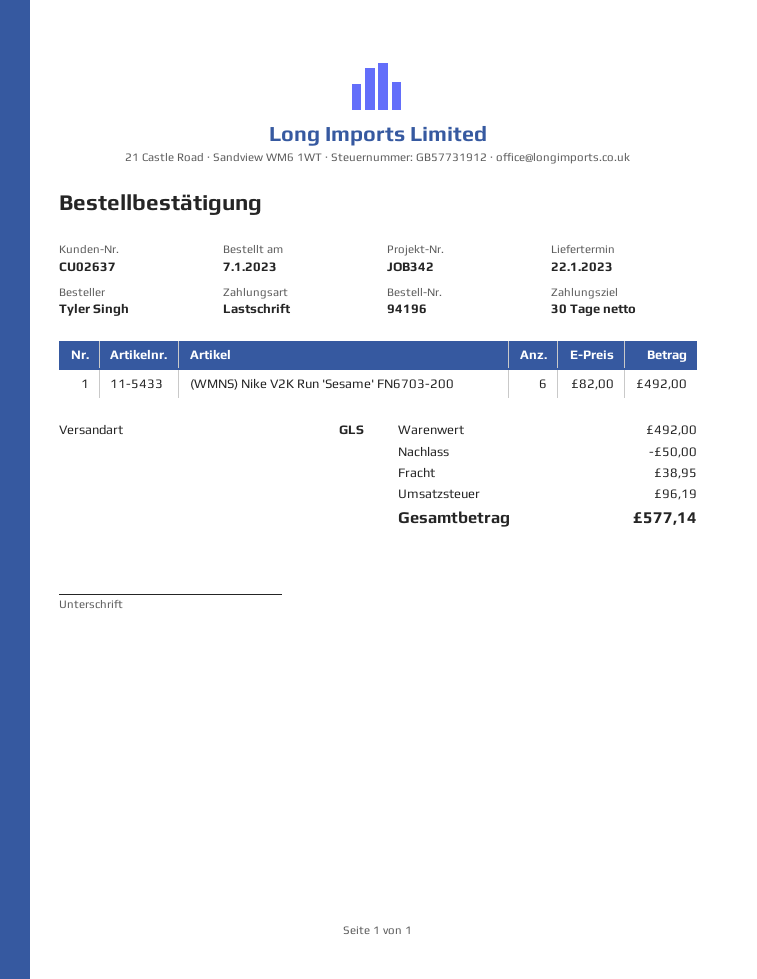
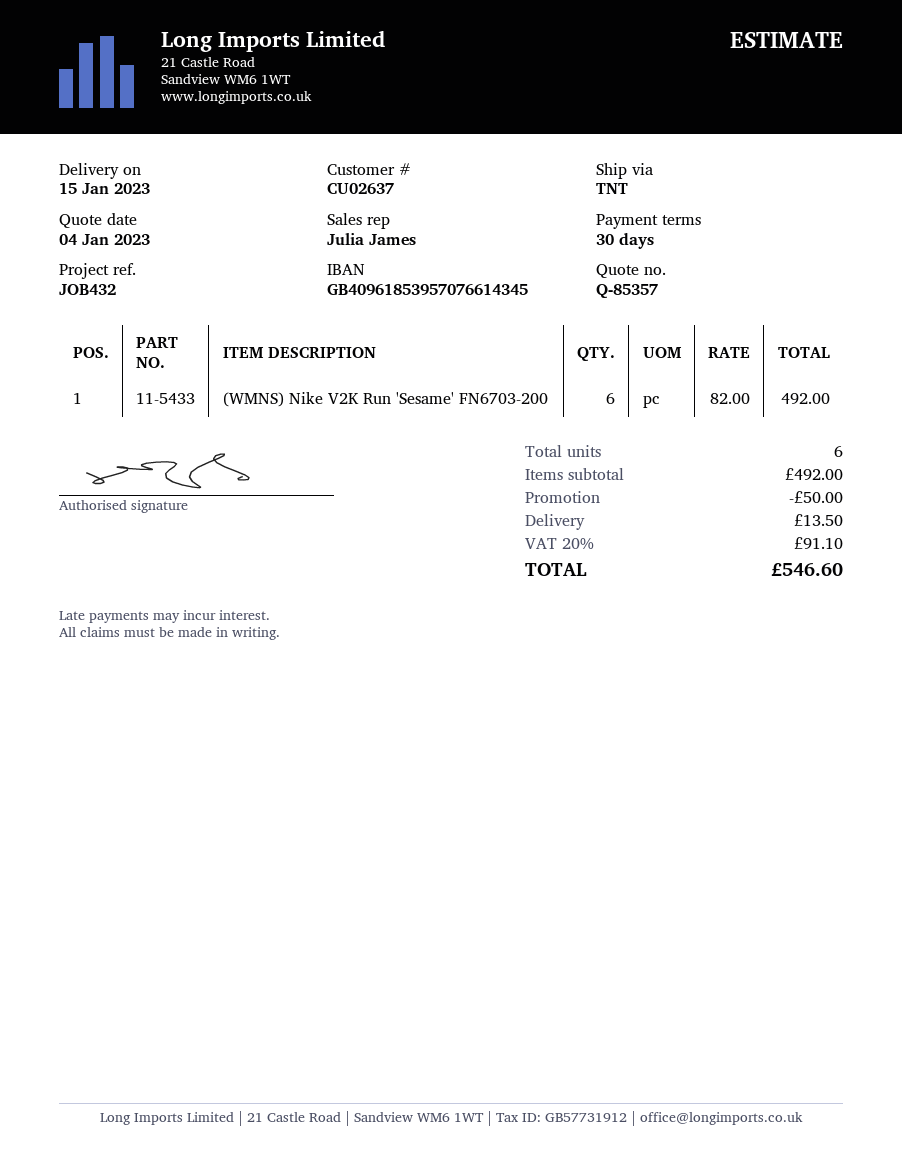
delivery date: 2023-01-22 -> 2023-01-15
reference: JOB342 -> JOB432
shipping method: GLS -> TNT
shipping: 38.95 -> 13.50
tax: 96.19 -> 91.10
total: 577.14 -> 546.60

